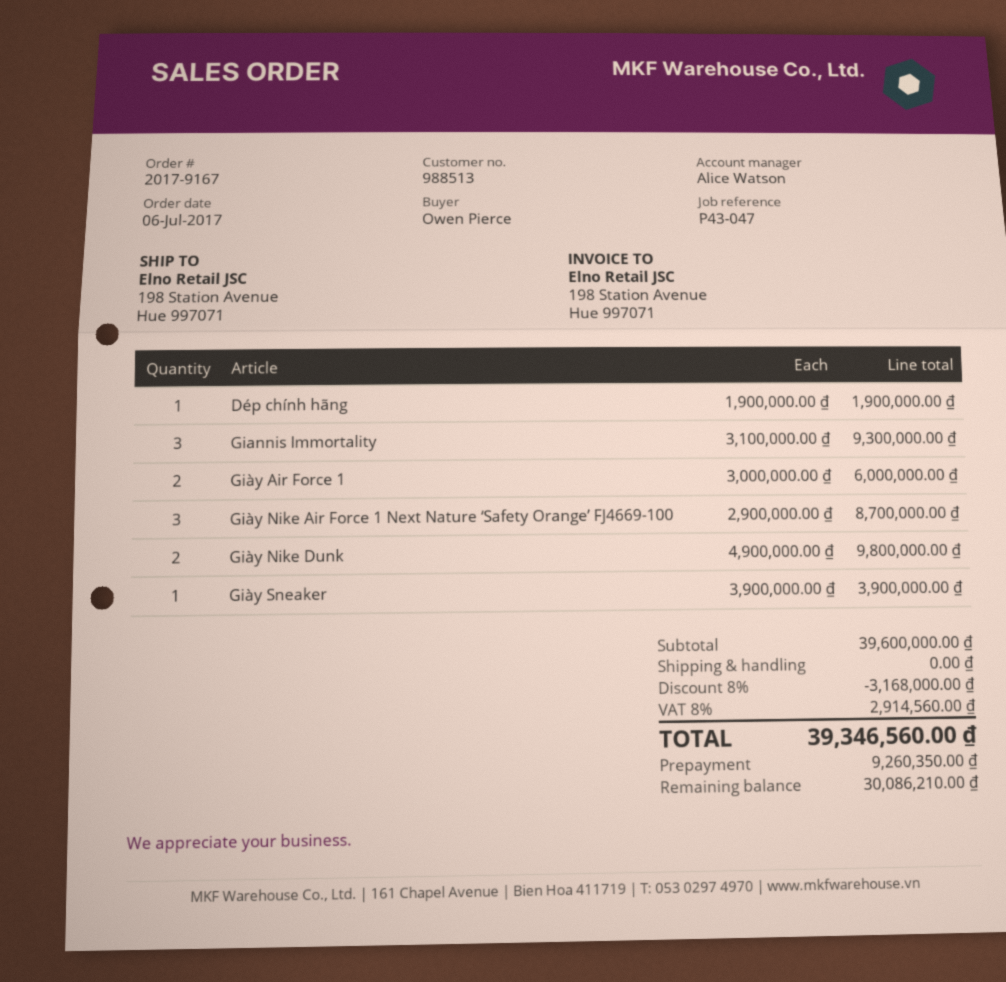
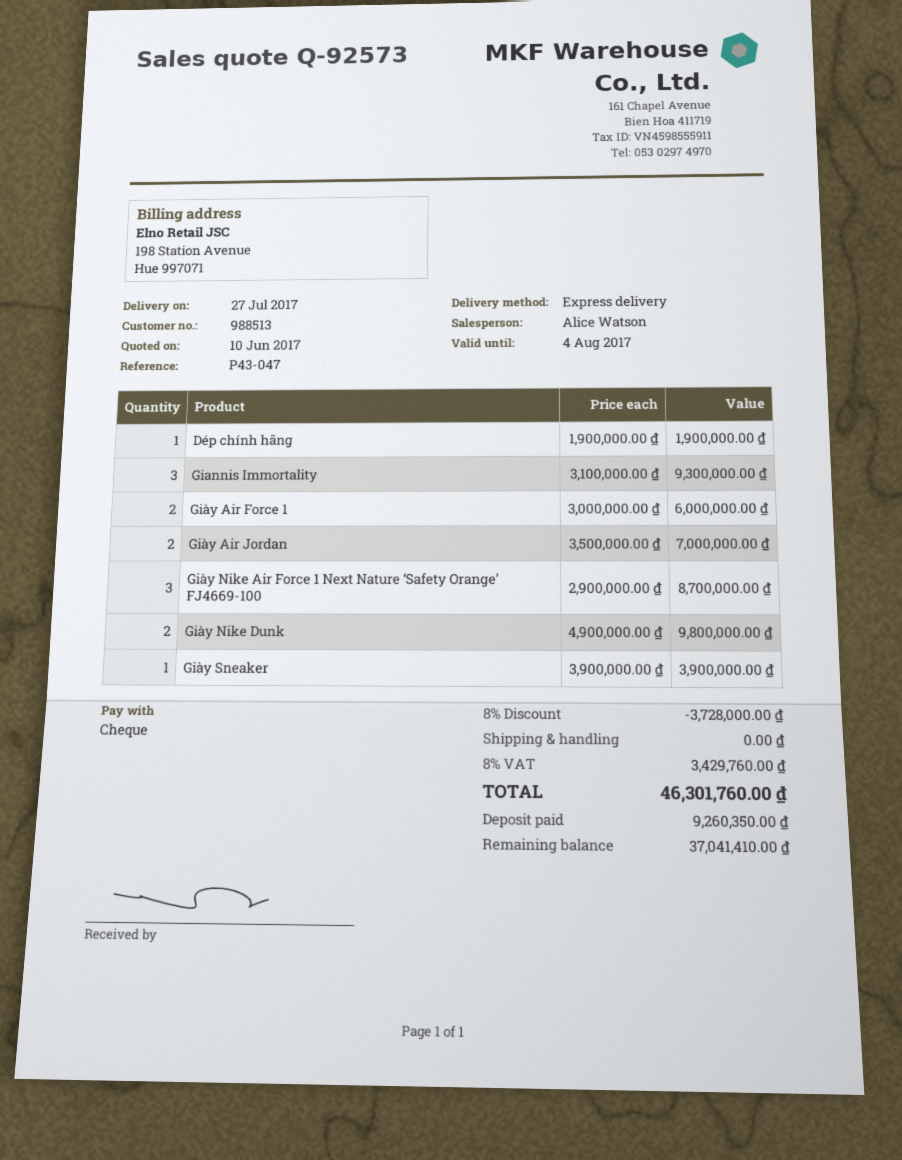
Giày Air Jordan: none -> 2 x 3500000.00 = 7000000.00
discount: 8% = 3168000.00 -> 8% = 3728000.00
tax: 8% = 2914560.00 -> 8% = 3429760.00
total: 39346560.00 -> 46301760.00
balance: 30086210.00 -> 37041410.00

